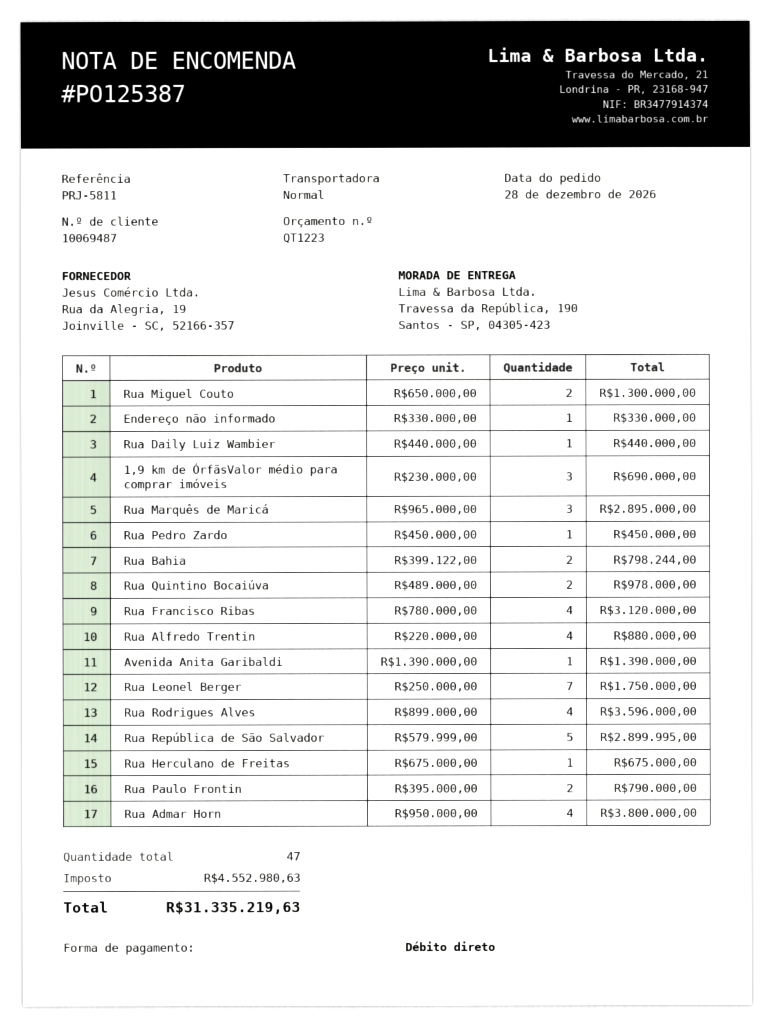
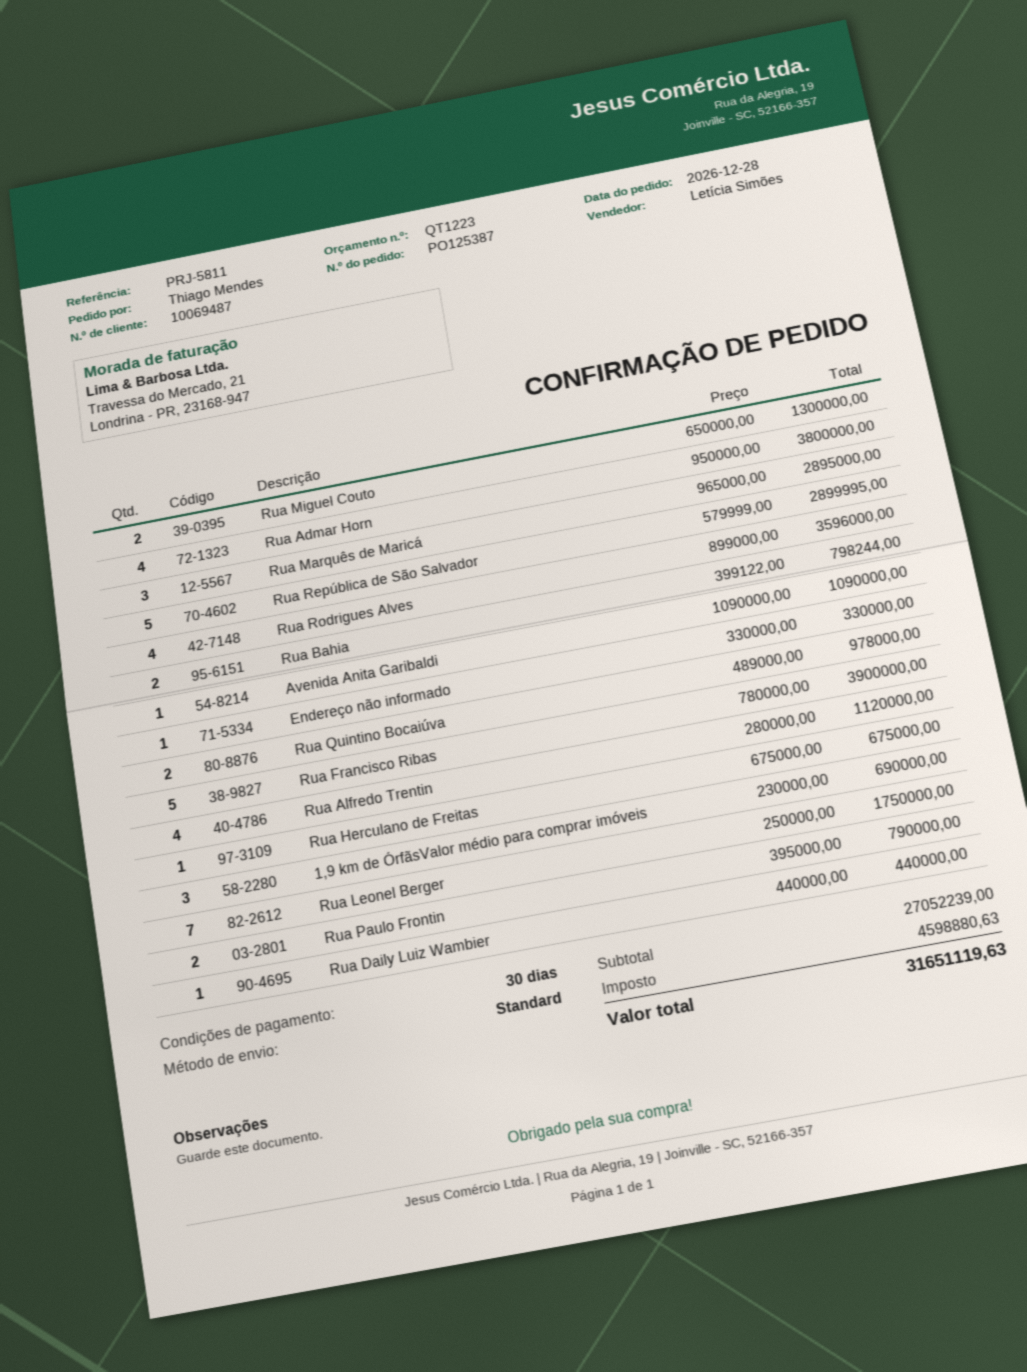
Rua Pedro Zardo: 1 x 450000.00 = 450000.00 -> none
Rua Francisco Ribas: 4 x 780000.00 = 3120000.00 -> 5 x 780000.00 = 3900000.00
Rua Alfredo Trentin: 4 x 220000.00 = 880000.00 -> 4 x 280000.00 = 1120000.00
Avenida Anita Garibaldi: 1 x 1390000.00 = 1390000.00 -> 1 x 1090000.00 = 1090000.00
tax: 4552980.63 -> 4598880.63
total: 31335219.63 -> 31651119.63

